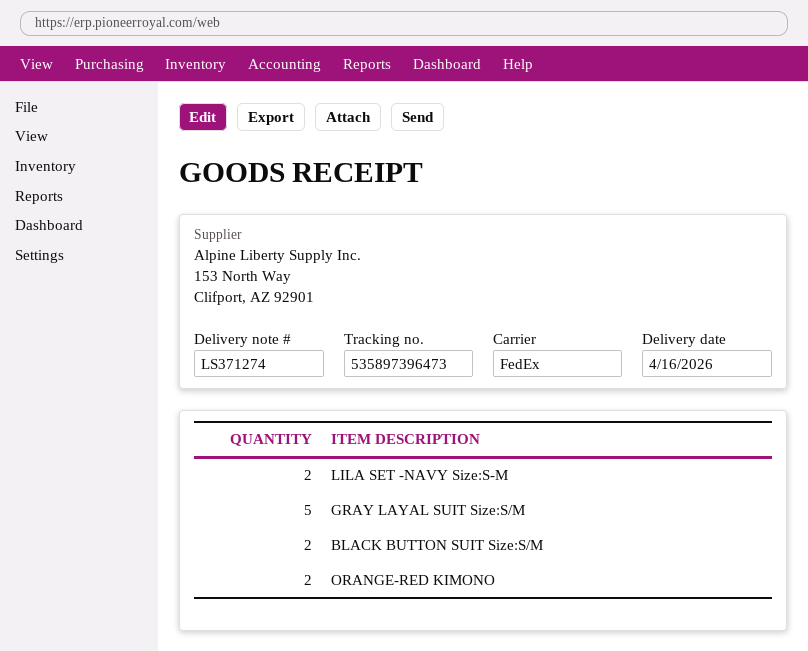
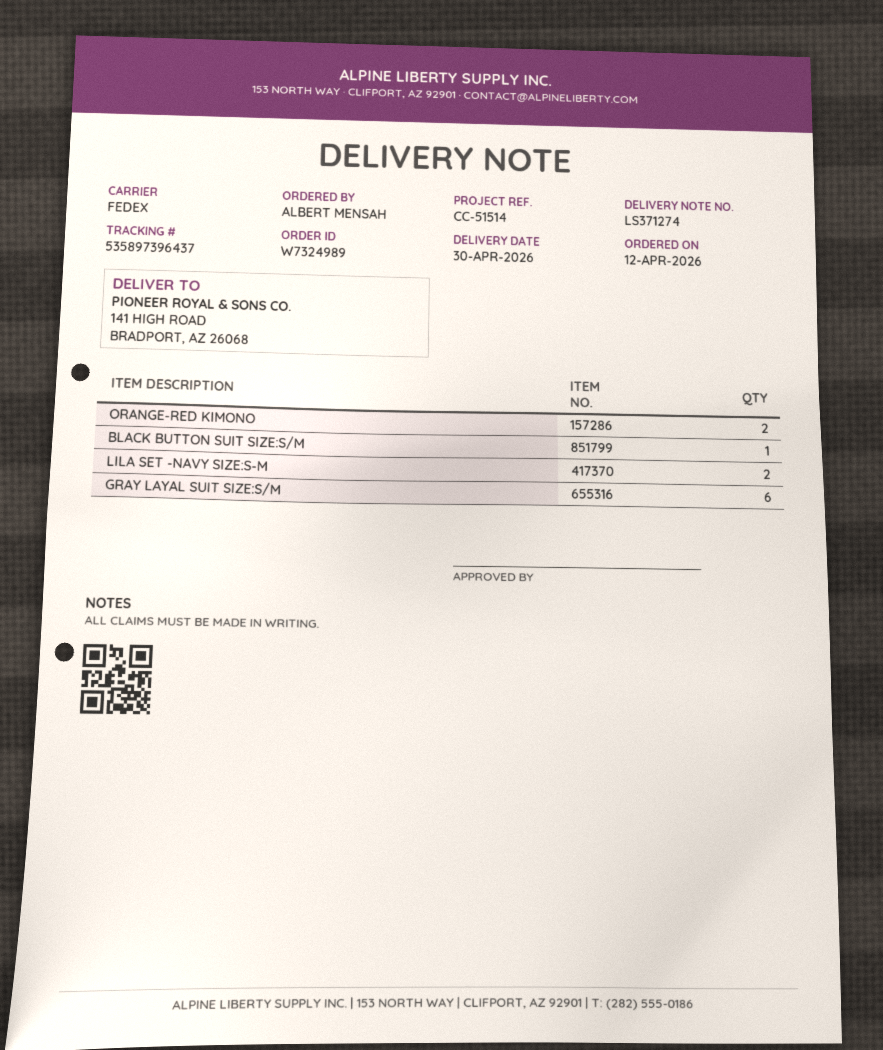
delivery date: 2026-04-16 -> 2026-04-30
tracking number: 535897396473 -> 535897396437
GRAY LAYAL SUIT Size:S/M: 5 -> 6
BLACK BUTTON SUIT Size:S/M: 2 -> 1

